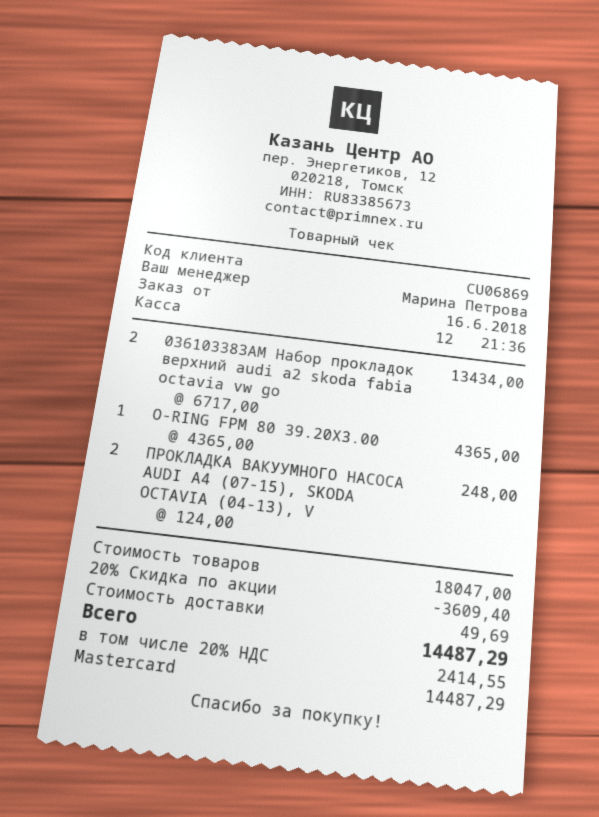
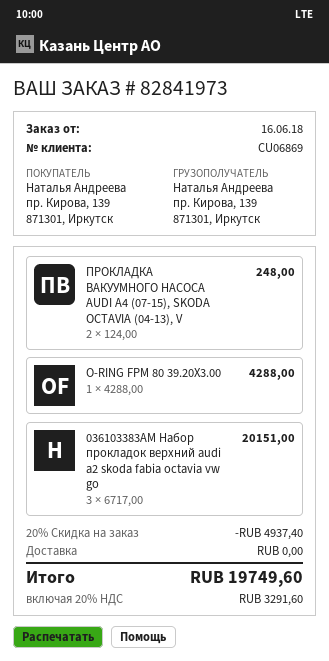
036103383AM Набор прокладок верхний audi a2 skoda fabia octavia vw go: 2 x 6717.00 = 13434.00 -> 3 x 6717.00 = 20151.00
O-RING FPM 80 39.20X3.00: 1 x 4365.00 = 4365.00 -> 1 x 4288.00 = 4288.00
discount: 20% = 3609.40 -> 20% = 4937.40
shipping: 49.69 -> 0.00
tax: 20% = 2414.55 -> 20% = 3291.60
total: 14487.29 -> 19749.60

